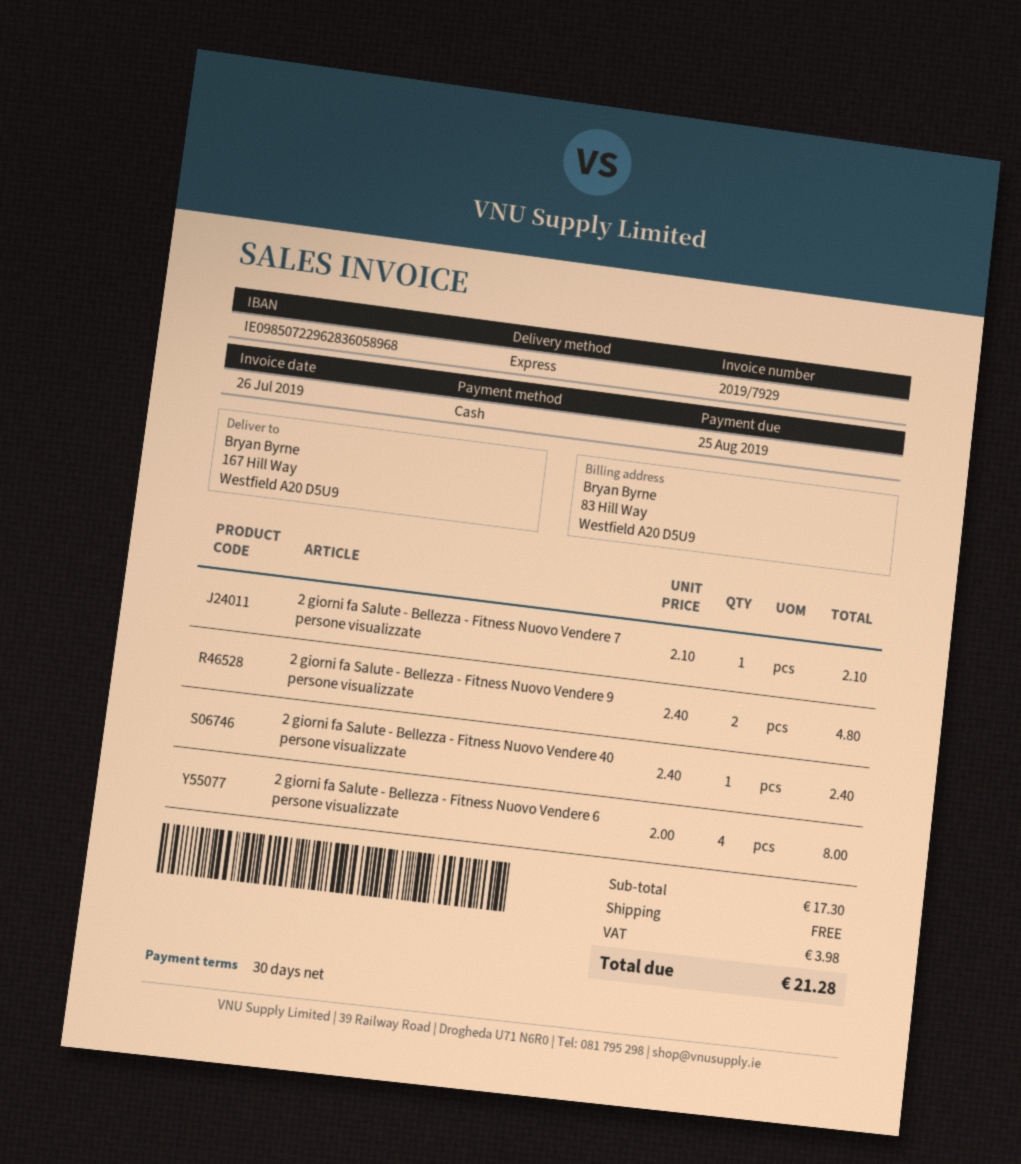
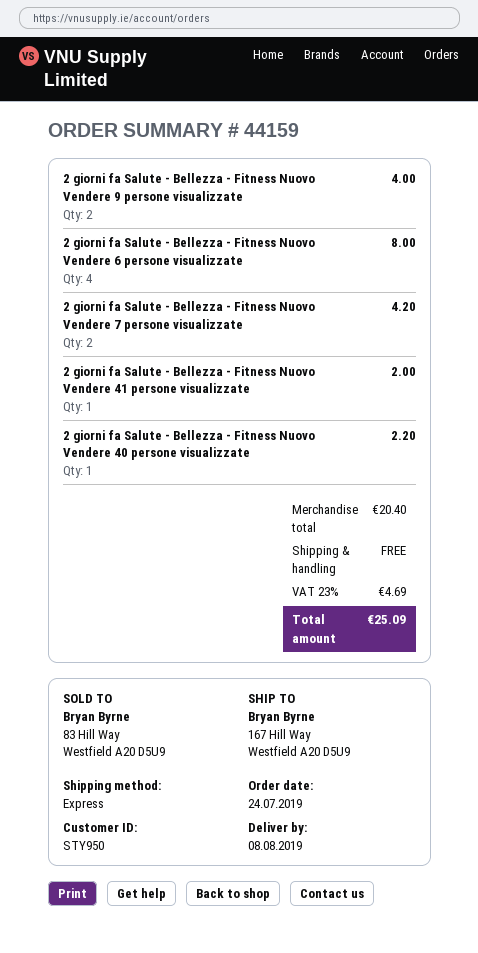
2 giorni fa Salute - Bellezza - Fitness Nuovo Vendere 7 persone visualizzate: 1 for 2.10 -> 2 for 4.20
2 giorni fa Salute - Bellezza - Fitness Nuovo Vendere 9 persone visualizzate: 2 for 4.80 -> 2 for 4.00
2 giorni fa Salute - Bellezza - Fitness Nuovo Vendere 40 persone visualizzate: 1 for 2.40 -> 1 for 2.20
2 giorni fa Salute - Bellezza - Fitness Nuovo Vendere 41 persone visualizzate: none -> 1 for 2.00
subtotal: 17.30 -> 20.40
tax: 3.98 -> 4.69
total: 21.28 -> 25.09

